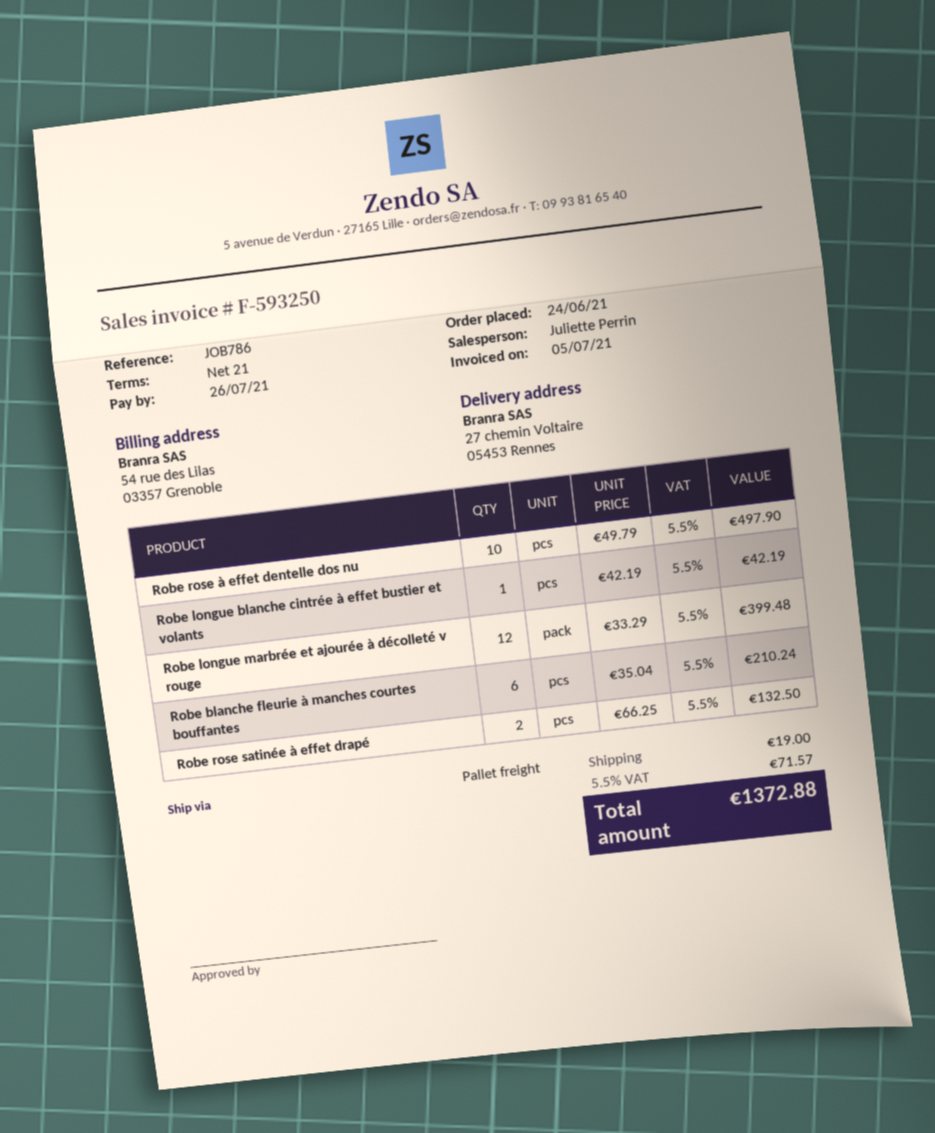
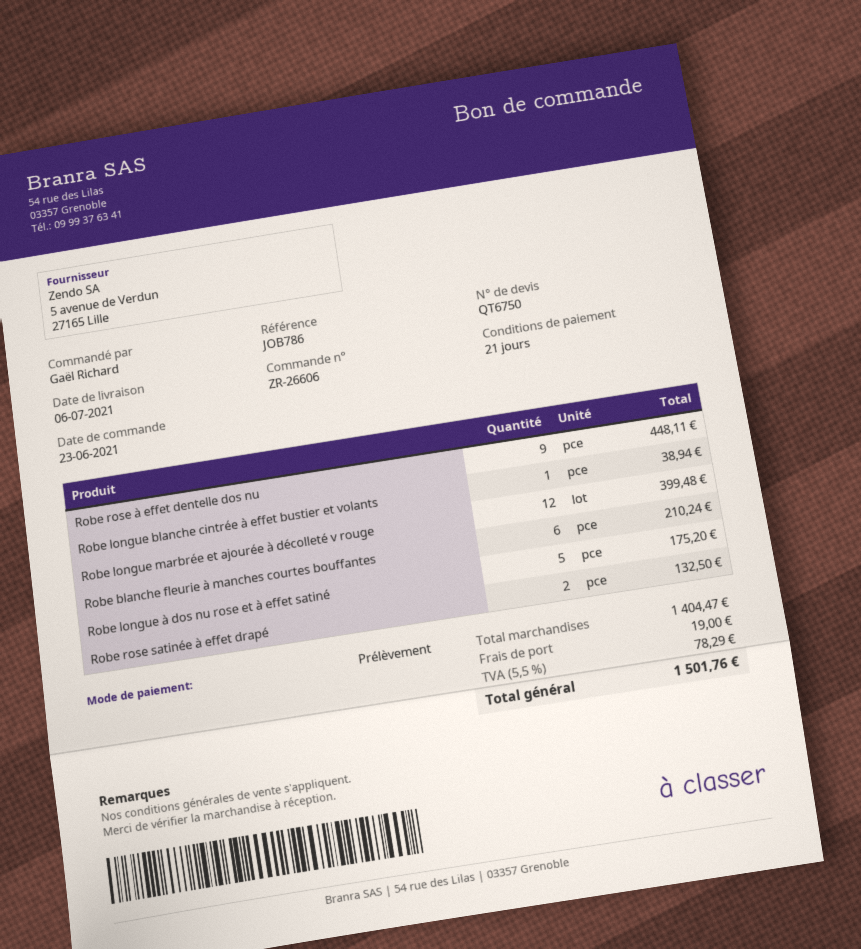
order date: 2021-06-24 -> 2021-06-23
Robe rose à effet dentelle dos nu: 10 for 497.90 -> 9 for 448.11
Robe longue blanche cintrée à effet bustier et volants: 1 for 42.19 -> 1 for 38.94
Robe longue à dos nu rose et à effet satiné: none -> 5 for 175.20
tax: 5.5% = 71.57 -> 5.5% = 78.29
total: 1372.88 -> 1501.76

